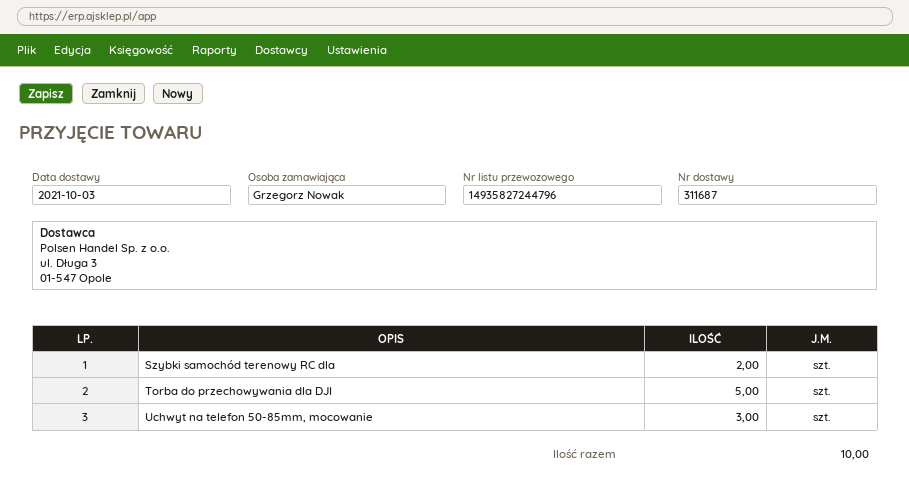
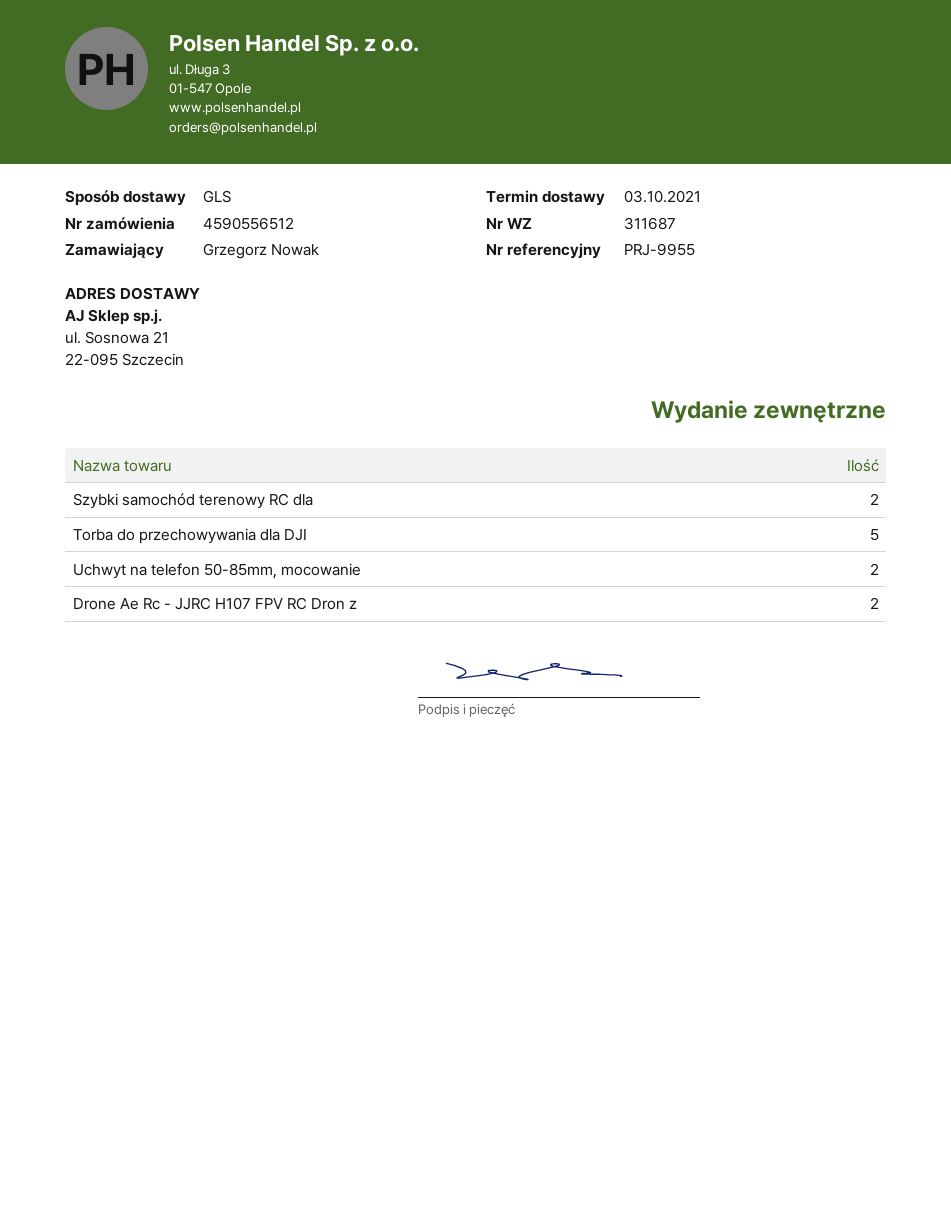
Uchwyt na telefon 50-85mm, mocowanie: 3 -> 2
Drone Ae Rc - JJRC H107 FPV RC Dron z: none -> 2

